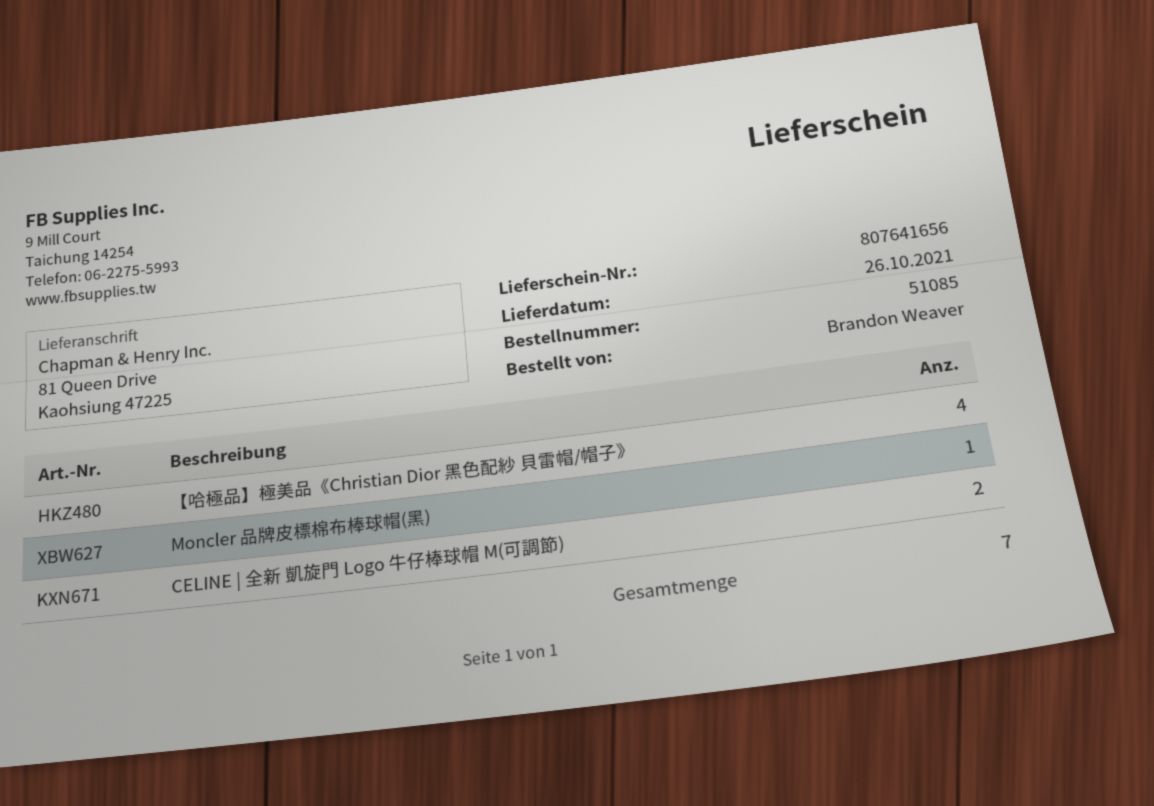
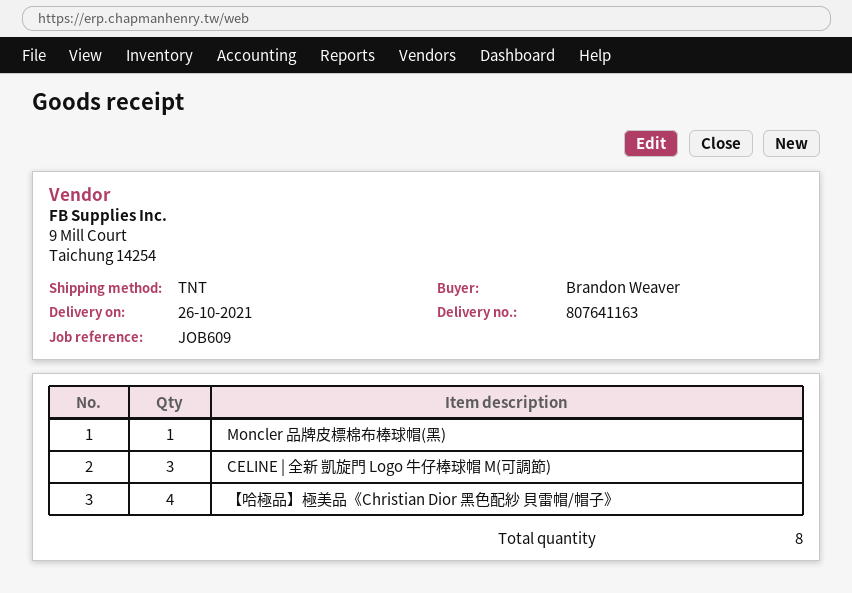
delivery note number: 807641656 -> 807641163
CELINE | 全新 凱旋門 Logo 牛仔棒球帽 M(可調節): 2 -> 3
total quantity: 7 -> 8

